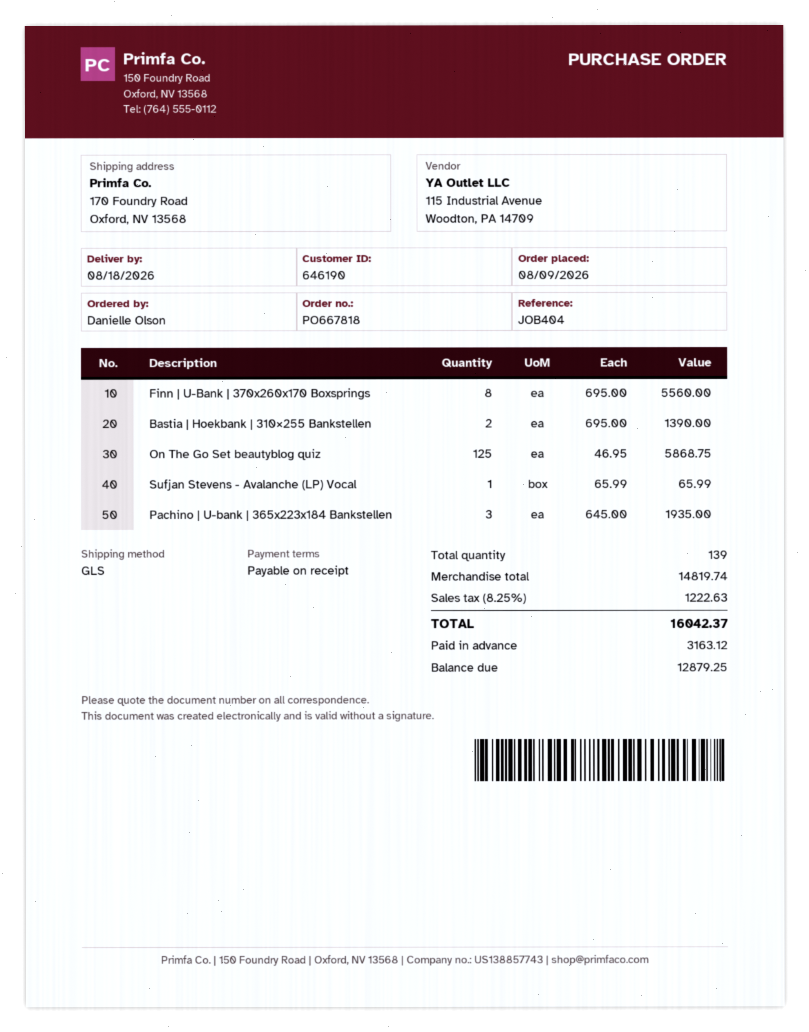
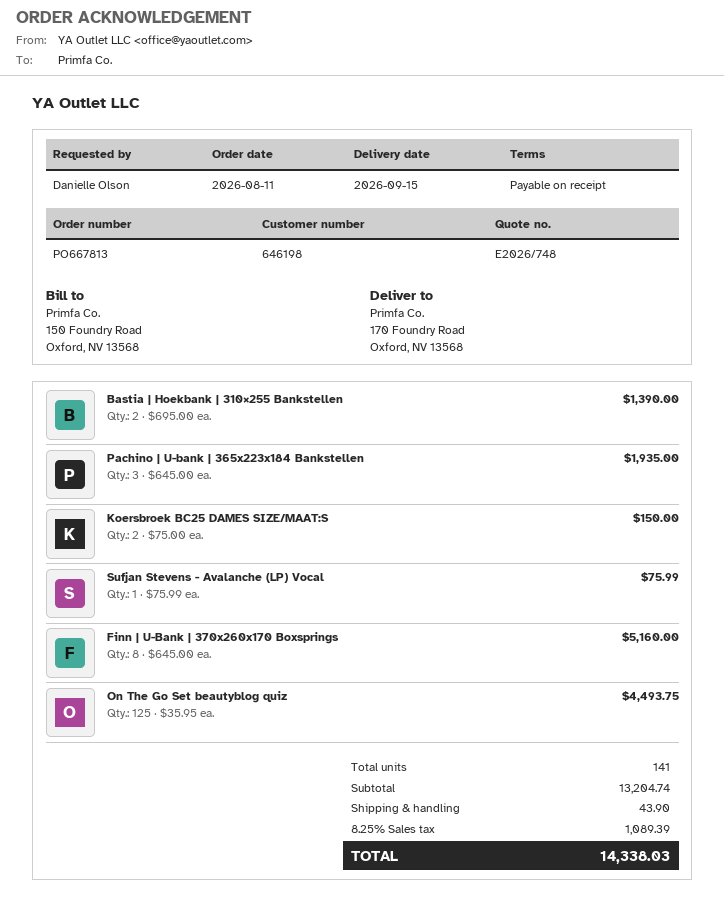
order number: PO667818 -> PO667813
order date: 2026-08-09 -> 2026-08-11
delivery date: 2026-08-18 -> 2026-09-15
customer number: 646190 -> 646198
Finn | U-Bank | 370x260x170 Boxsprings: 8 x 695.00 = 5560.00 -> 8 x 645.00 = 5160.00
On The Go Set beautyblog quiz: 125 x 46.95 = 5868.75 -> 125 x 35.95 = 4493.75
Sufjan Stevens - Avalanche (LP) Vocal: 1 x 65.99 = 65.99 -> 1 x 75.99 = 75.99
Koersbroek BC25 DAMES SIZE/MAAT:S: none -> 2 x 75.00 = 150.00
total quantity: 139 -> 141
subtotal: 14819.74 -> 13204.74
shipping: none -> 43.90
tax: 8.25% = 1222.63 -> 8.25% = 1089.39
total: 16042.37 -> 14338.03

